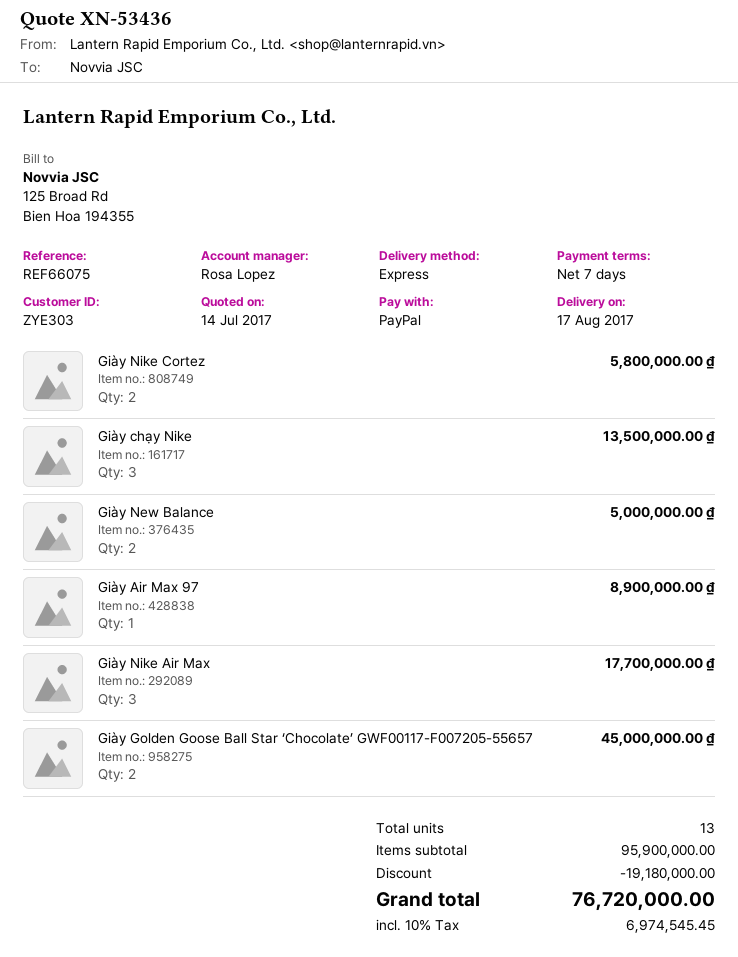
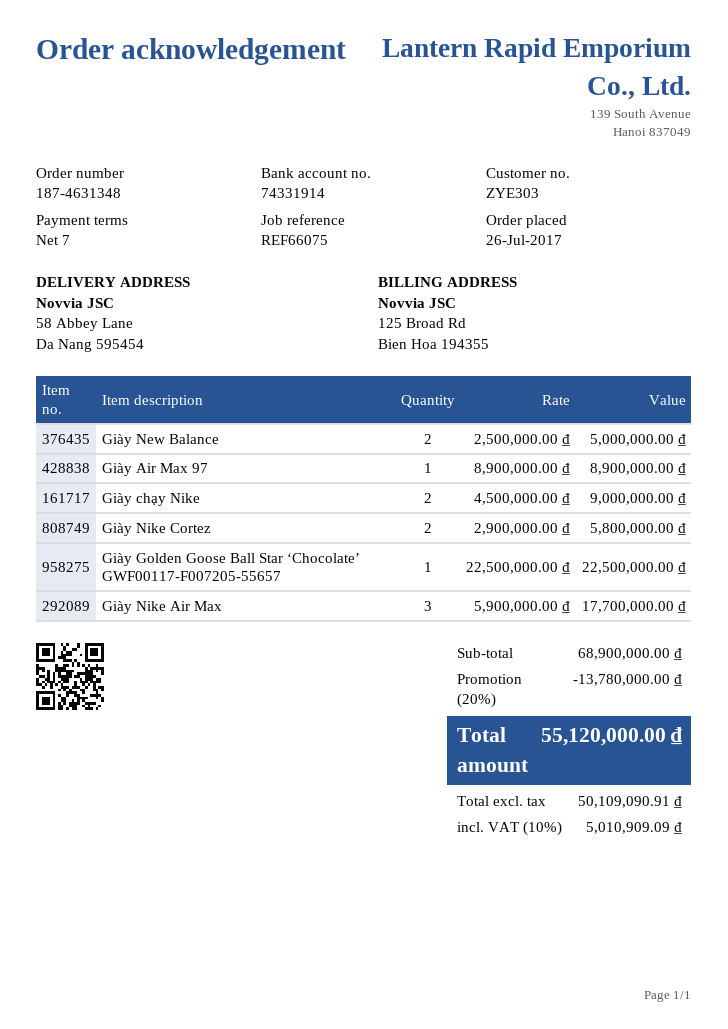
Giày chạy Nike: 3 for 13500000.00 -> 2 for 9000000.00
Giày Golden Goose Ball Star ‘Chocolate’ GWF00117-F007205-55657: 2 for 45000000.00 -> 1 for 22500000.00
subtotal: 95900000.00 -> 68900000.00
discount: 19180000.00 -> 13780000.00
tax: 10% = 6974545.45 -> 10% = 5010909.09
total: 76720000.00 -> 55120000.00

